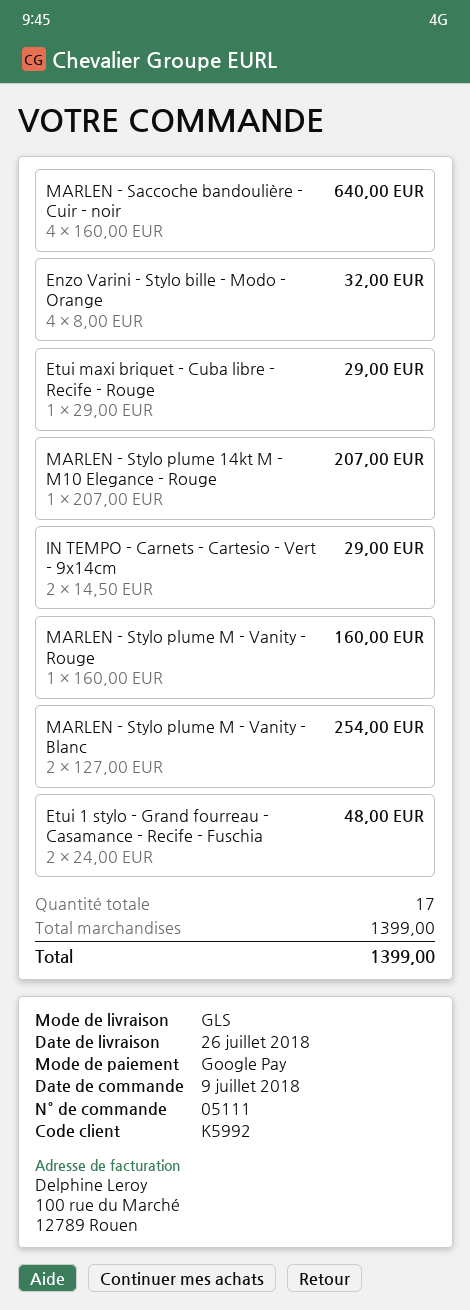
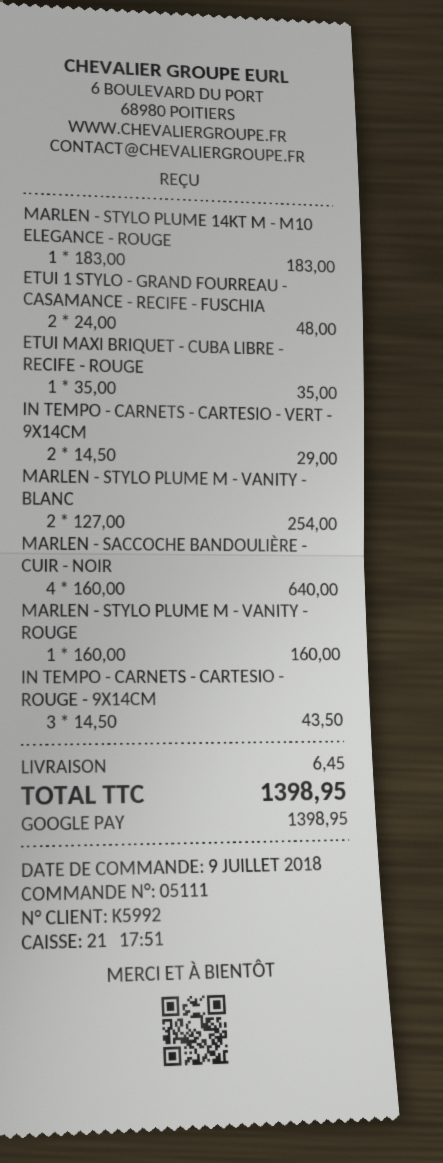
Enzo Varini - Stylo bille - Modo - Orange: 4 x 8.00 = 32.00 -> none
Etui maxi briquet - Cuba libre - Recife - Rouge: 1 x 29.00 = 29.00 -> 1 x 35.00 = 35.00
MARLEN - Stylo plume 14kt M - M10 Elegance - Rouge: 1 x 207.00 = 207.00 -> 1 x 183.00 = 183.00
IN TEMPO - CARNETS - CARTESIO - ROUGE - 9X14CM: none -> 3 x 14.50 = 43.50
shipping: none -> 6.45
total: 1399.00 -> 1398.95

